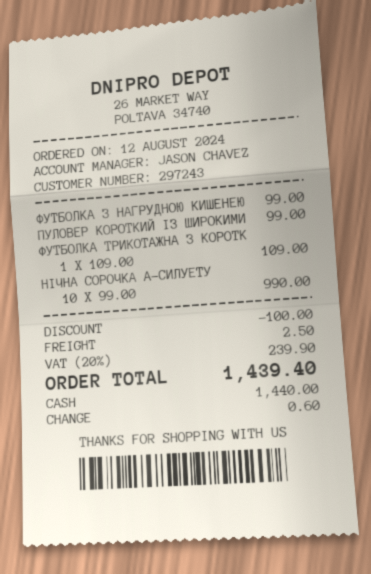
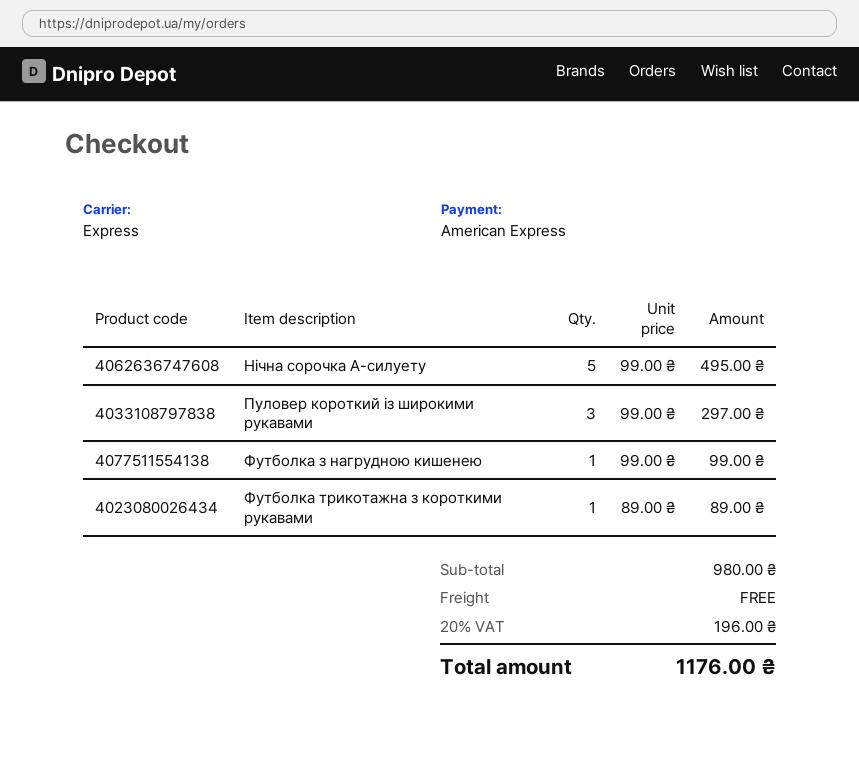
payment method: cash -> American Express
ПУЛОВЕР КОРОТКИЙ ІЗ ШИРОКИМИ: 1 x 99.00 = 99.00 -> 3 x 99.00 = 297.00
ФУТБОЛКА ТРИКОТАЖНА З КОРОТК: 1 x 109.00 = 109.00 -> 1 x 89.00 = 89.00
НІЧНА СОРОЧКА А-СИЛУЕТУ: 10 x 99.00 = 990.00 -> 5 x 99.00 = 495.00
discount: 100.00 -> none
shipping: 2.50 -> 0.00
tax: 20% = 239.90 -> 20% = 196.00
total: 1439.40 -> 1176.00

